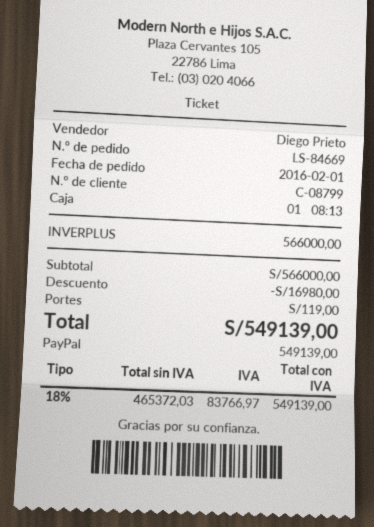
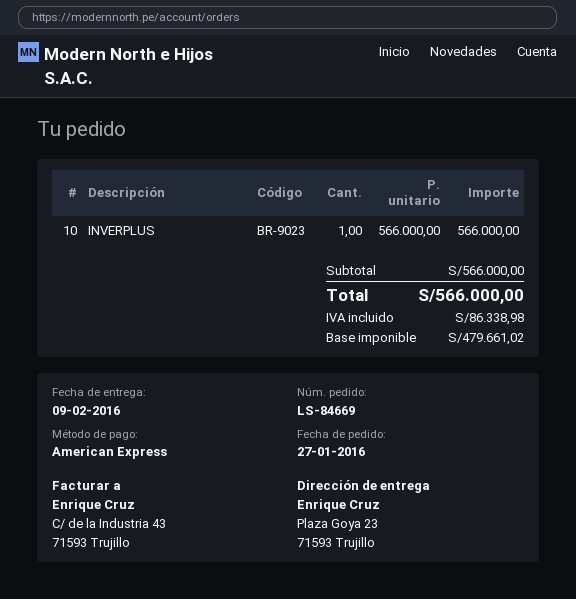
order date: 2016-02-01 -> 2016-01-27
payment method: PayPal -> American Express
discount: 16980.00 -> none
shipping: 119.00 -> none
net: 465372.03 -> 479661.02
tax: 83766.97 -> 86338.98
total: 549139.00 -> 566000.00

